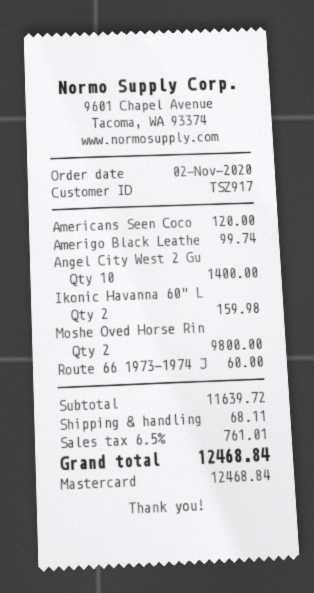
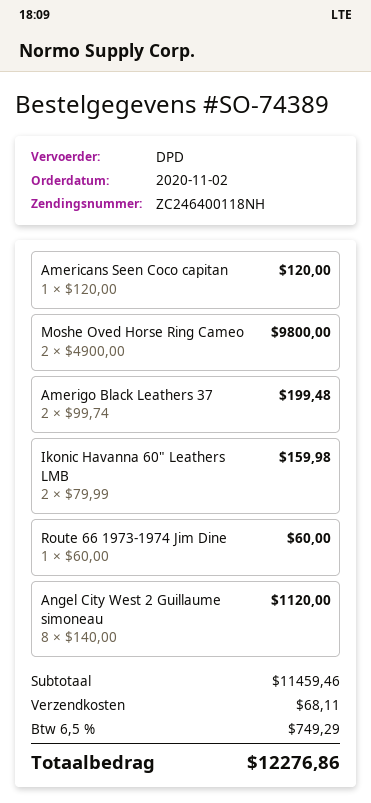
Amerigo Black Leathe: 1 for 99.74 -> 2 for 199.48
Angel City West 2 Gu: 10 for 1400.00 -> 8 for 1120.00
subtotal: 11639.72 -> 11459.46
tax: 6.5% = 761.01 -> 6.5% = 749.29
total: 12468.84 -> 12276.86

